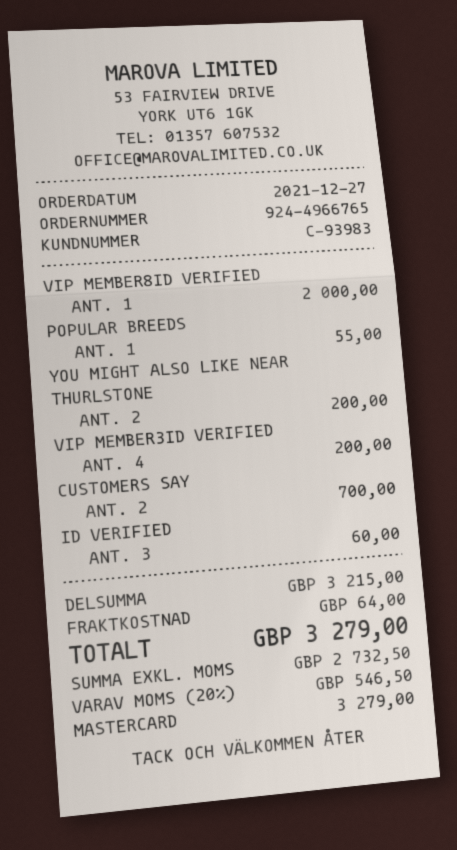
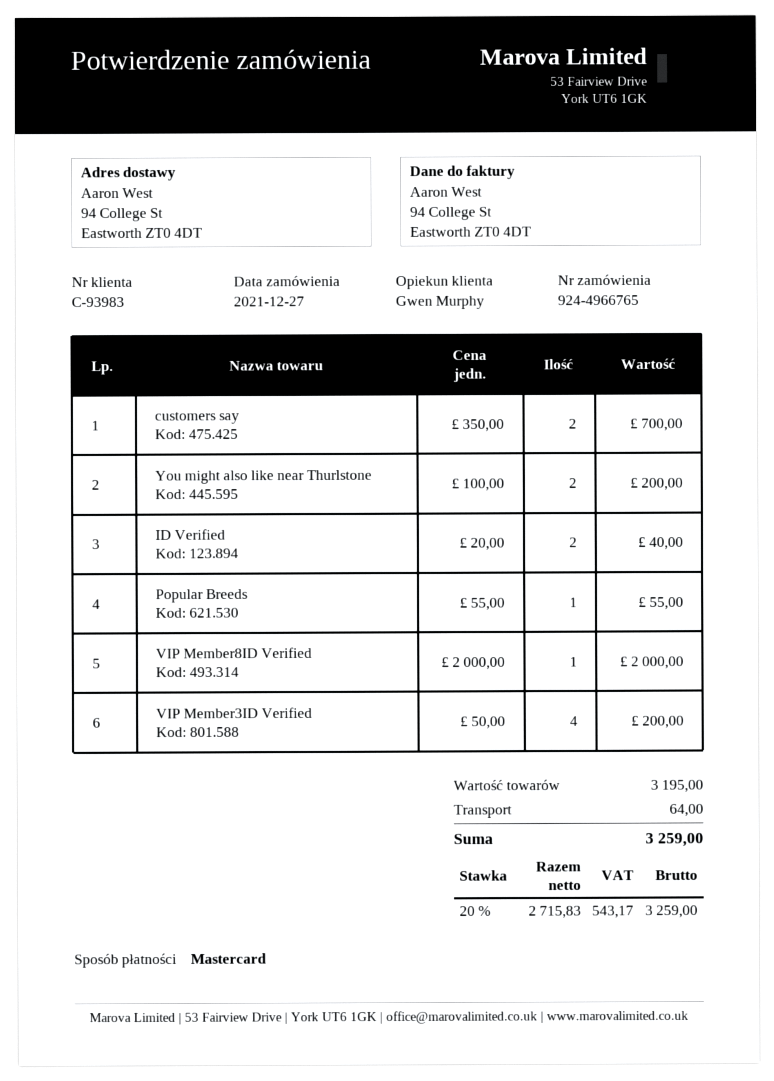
ID VERIFIED: 3 for 60.00 -> 2 for 40.00
subtotal: 3215.00 -> 3195.00
net: 2732.50 -> 2715.83
tax: 20% = 546.50 -> 20% = 543.17
total: 3279.00 -> 3259.00

